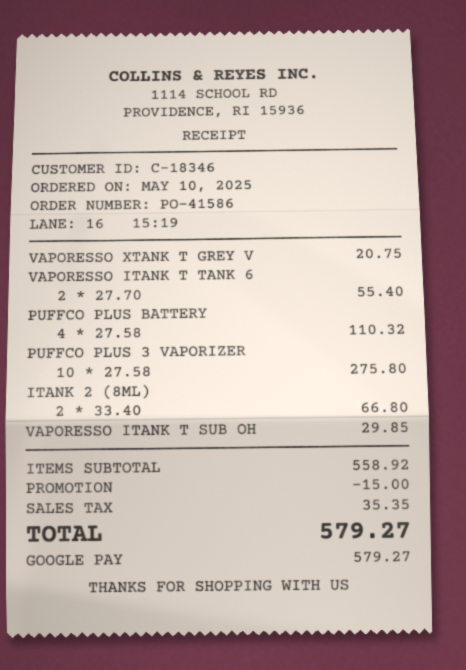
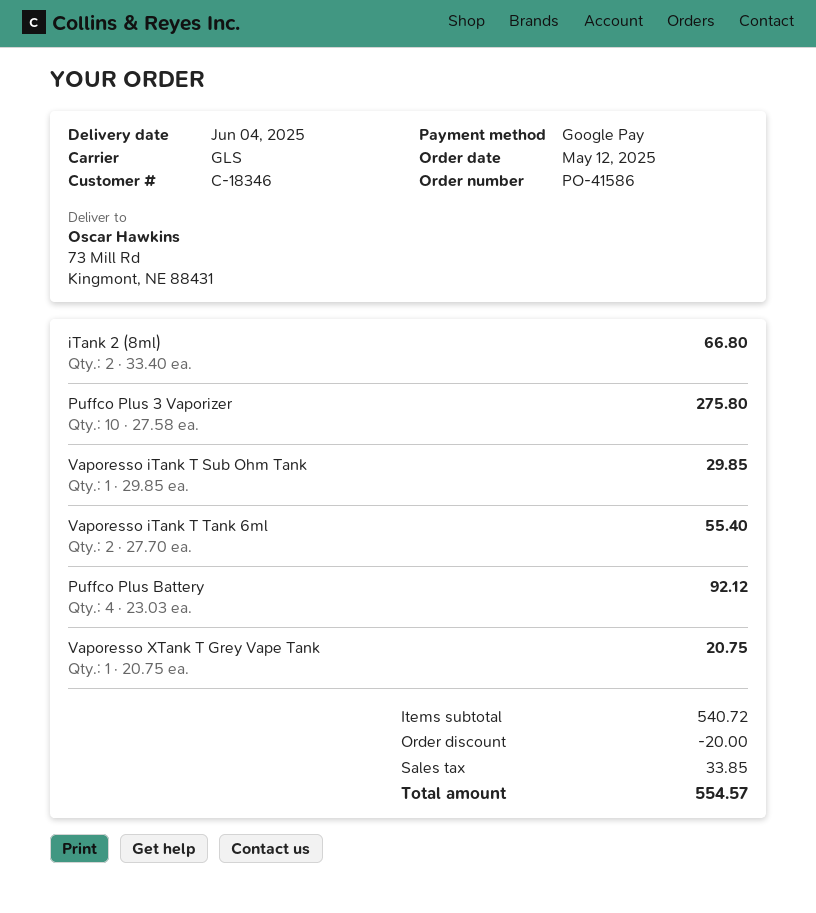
order date: 2025-05-10 -> 2025-05-12
PUFFCO PLUS BATTERY: 4 x 27.58 = 110.32 -> 4 x 23.03 = 92.12
subtotal: 558.92 -> 540.72
discount: 15.00 -> 20.00
tax: 35.35 -> 33.85
total: 579.27 -> 554.57

